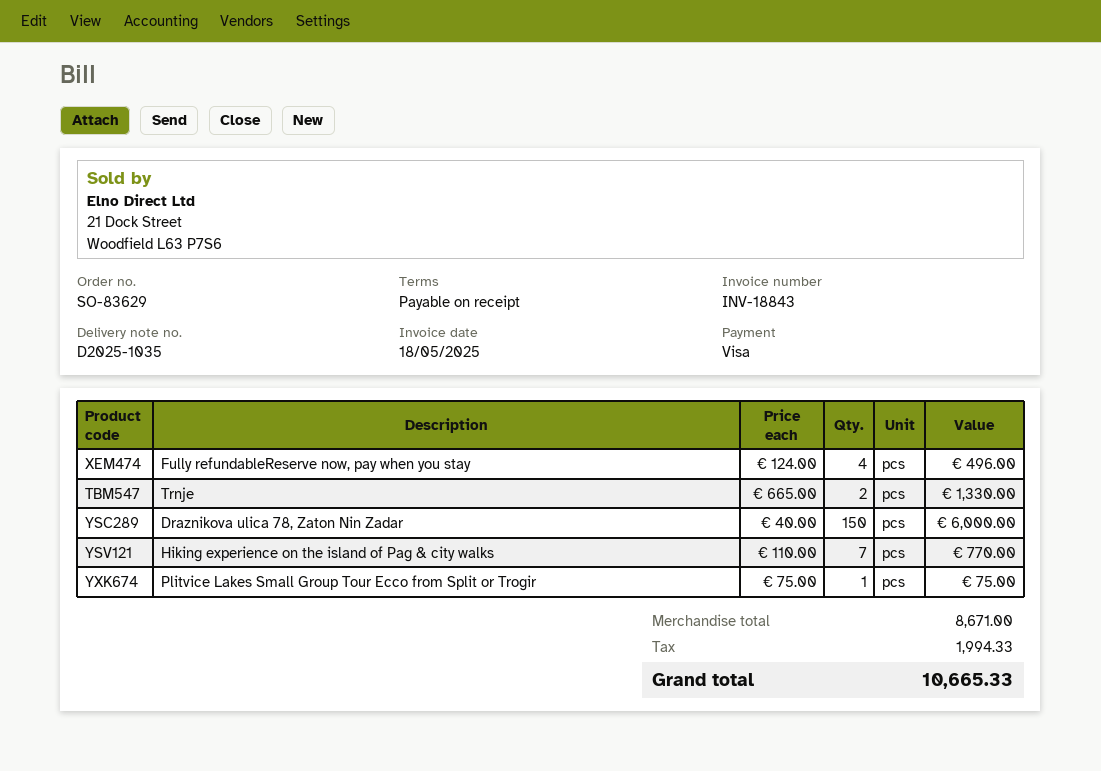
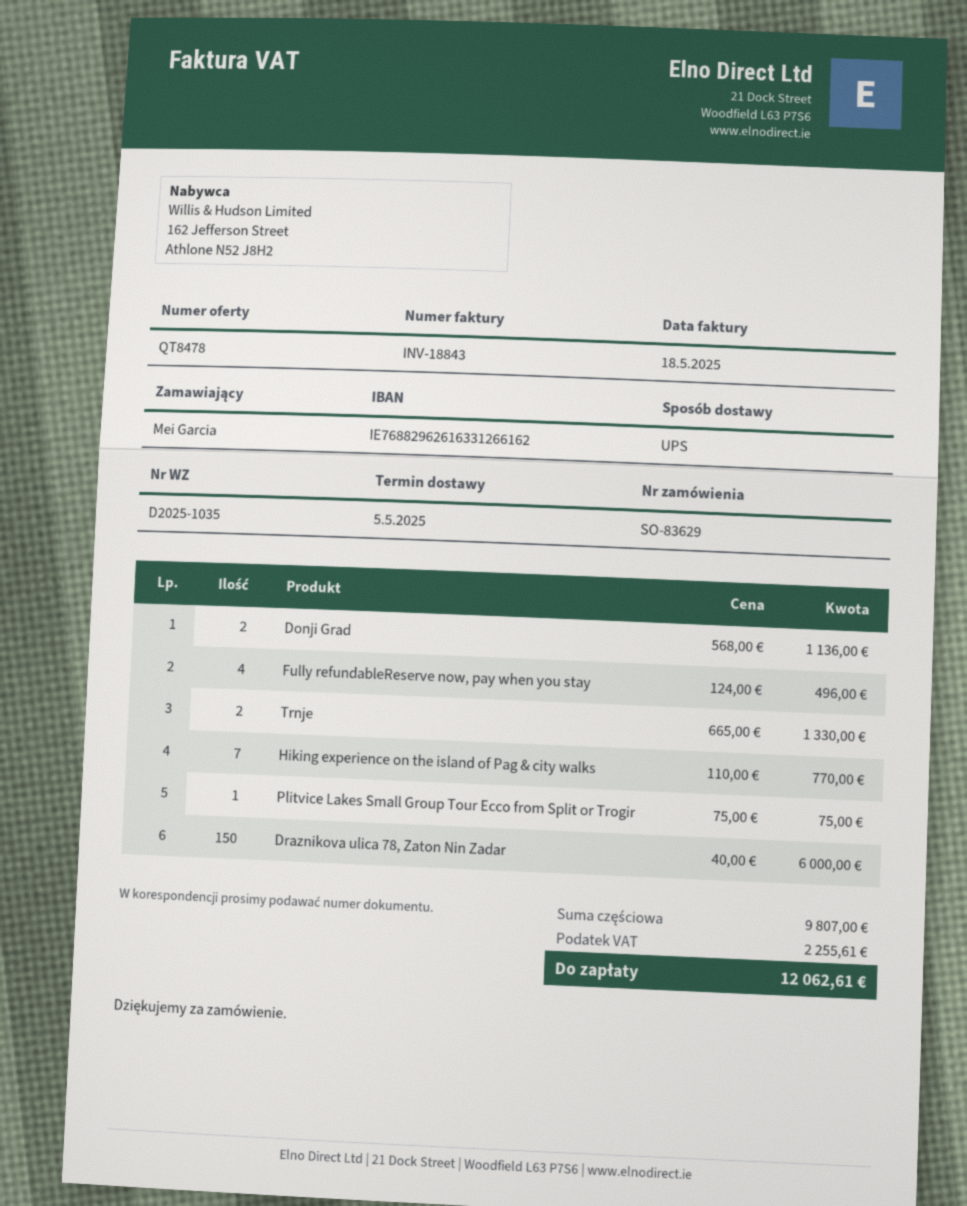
Donji Grad: none -> 2 x 568.00 = 1136.00
subtotal: 8671.00 -> 9807.00
tax: 1994.33 -> 2255.61
total: 10665.33 -> 12062.61

